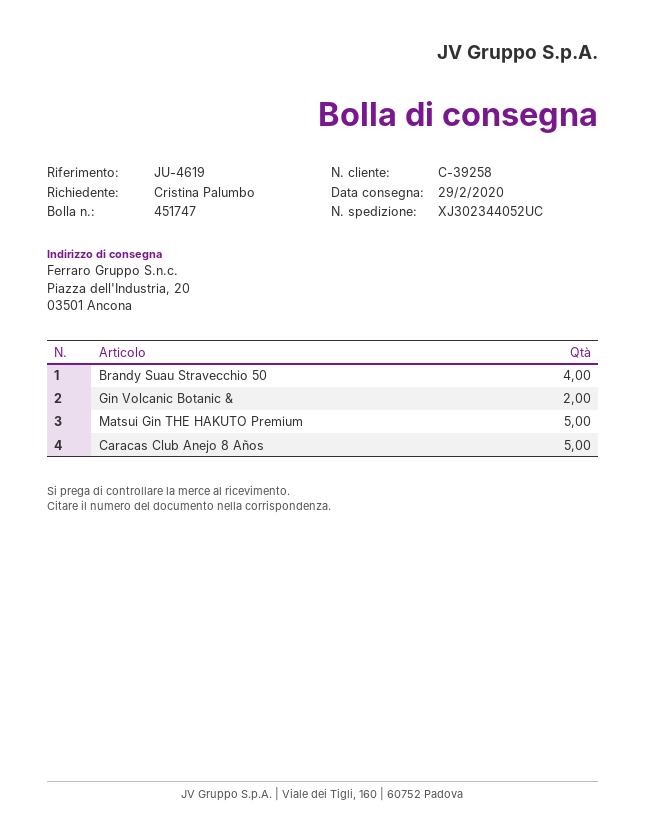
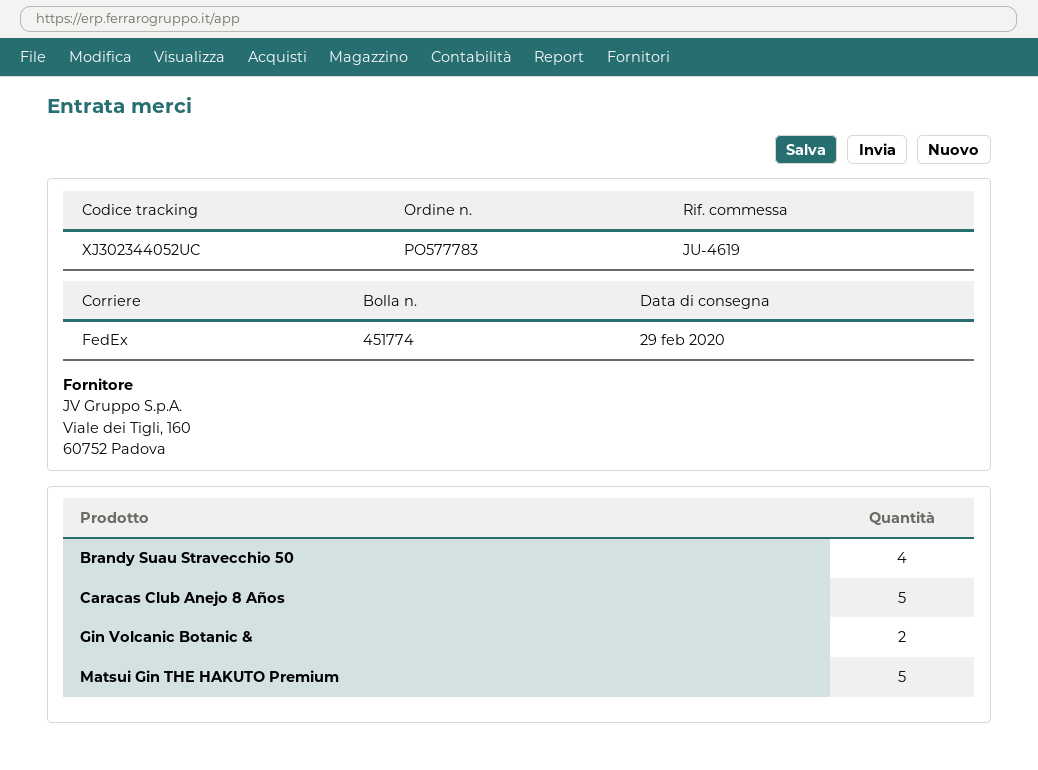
delivery note number: 451747 -> 451774

